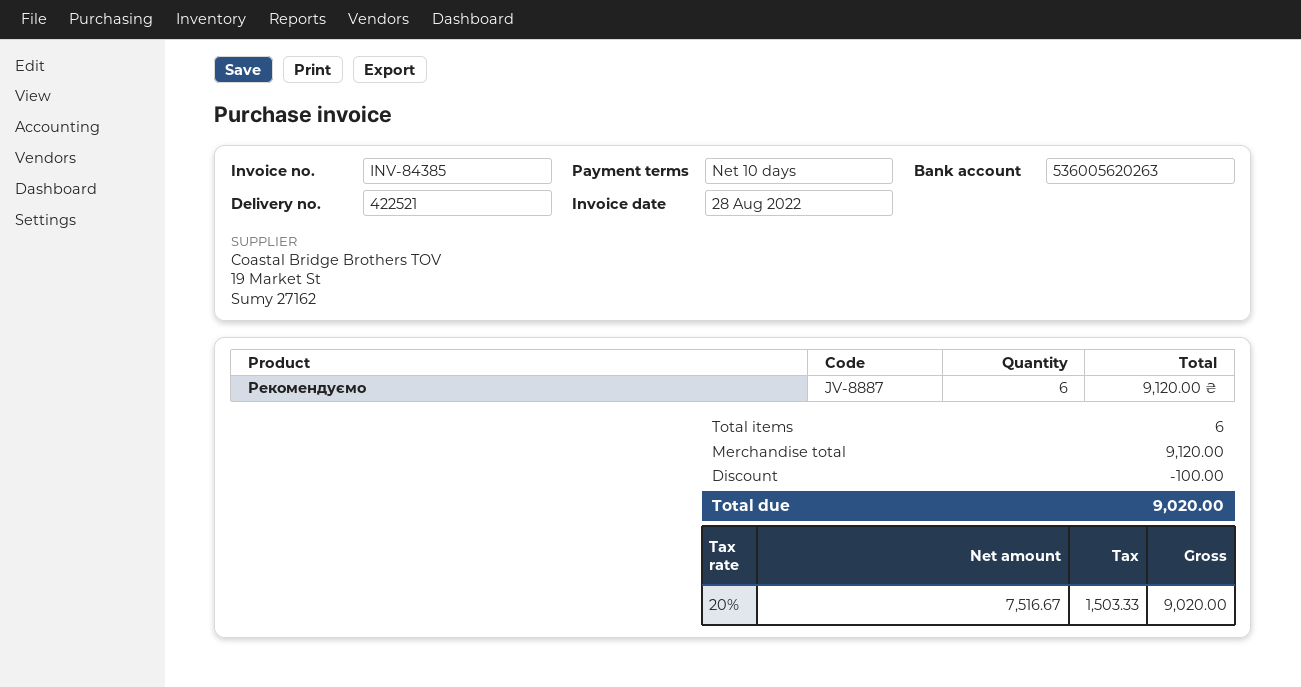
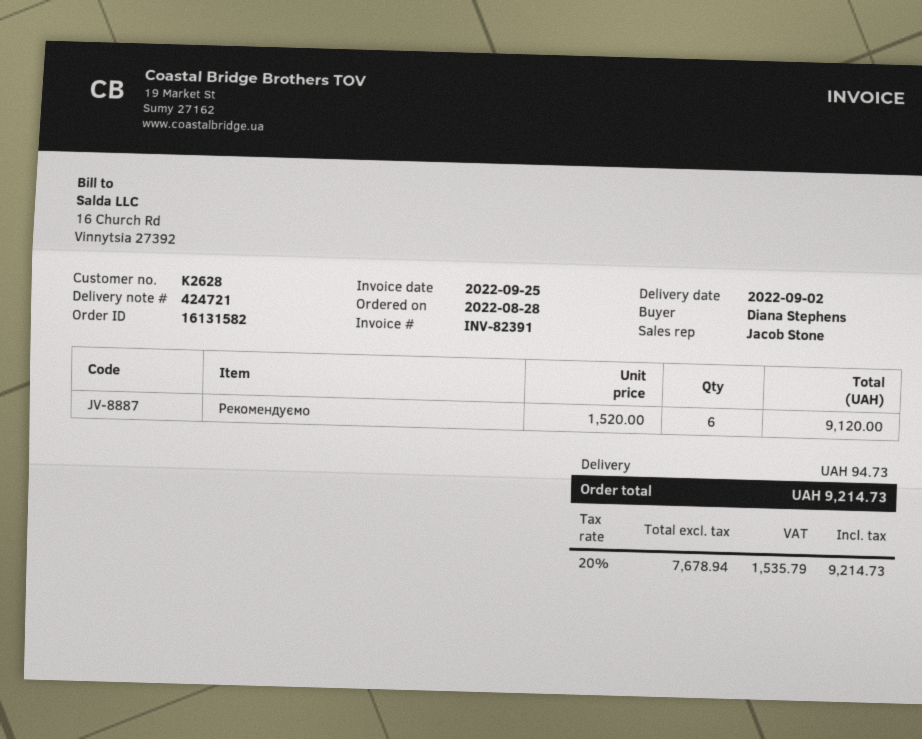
delivery note number: 422521 -> 424721
invoice number: INV-84385 -> INV-82391
invoice date: 2022-08-28 -> 2022-09-25
discount: 100.00 -> none
shipping: none -> 94.73
net: 7516.67 -> 7678.94
tax: 20% = 1503.33 -> 20% = 1535.79
total: 9020.00 -> 9214.73

